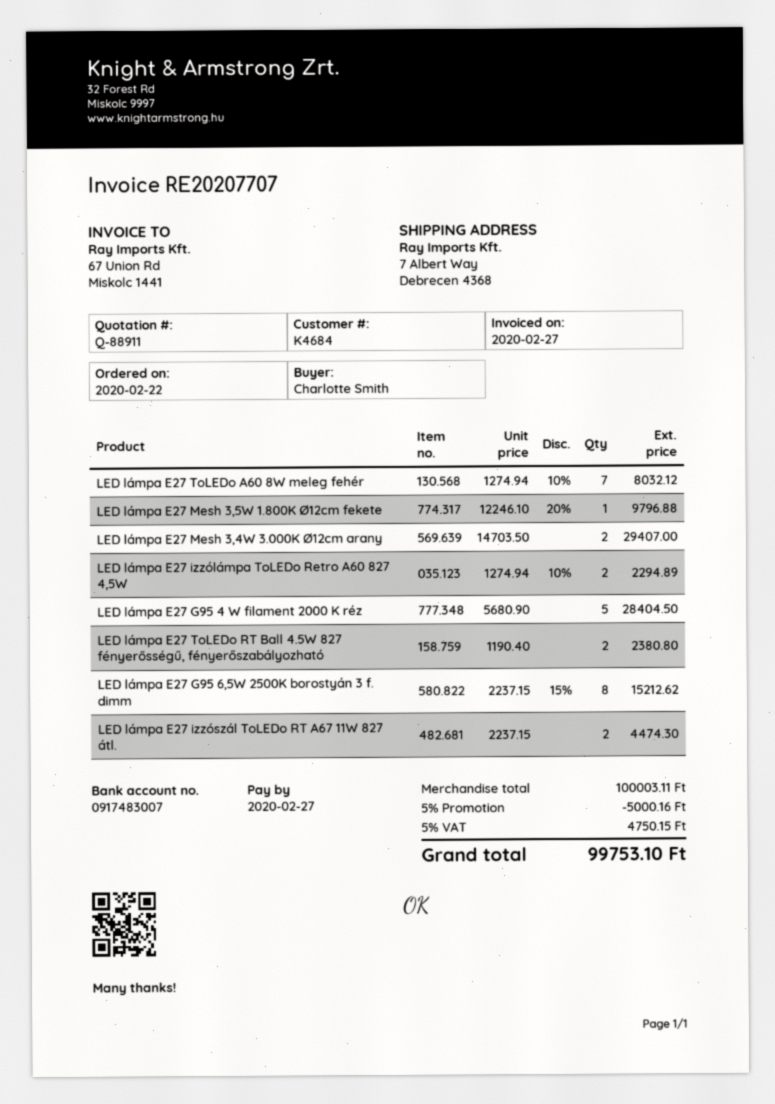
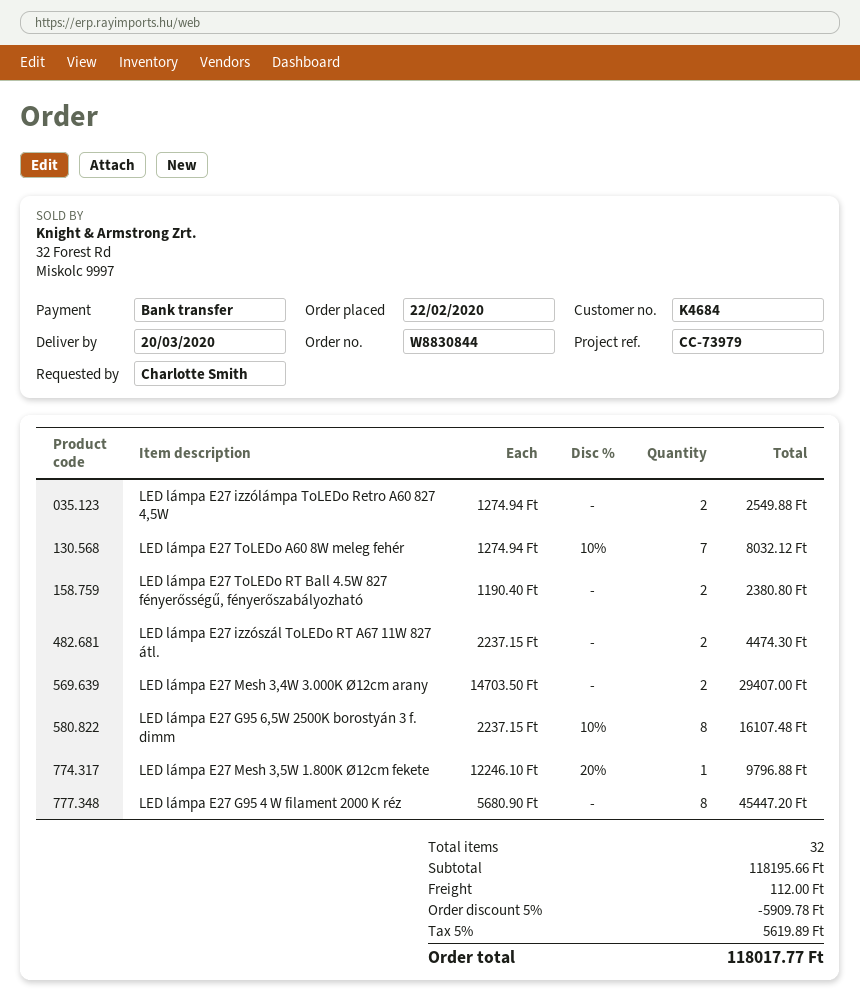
LED lámpa E27 izzólámpa ToLEDo Retro A60 827 4,5W: 2 x 1274.94 - 10% = 2294.89 -> 2 x 1274.94 = 2549.88
LED lámpa E27 G95 4 W filament 2000 K réz: 5 x 5680.90 = 28404.50 -> 8 x 5680.90 = 45447.20
LED lámpa E27 G95 6,5W 2500K borostyán 3 f. dimm: 8 x 2237.15 - 15% = 15212.62 -> 8 x 2237.15 - 10% = 16107.48
subtotal: 100003.11 -> 118195.66
discount: 5% = 5000.16 -> 5% = 5909.78
shipping: none -> 112.00
tax: 5% = 4750.15 -> 5% = 5619.89
total: 99753.10 -> 118017.77

